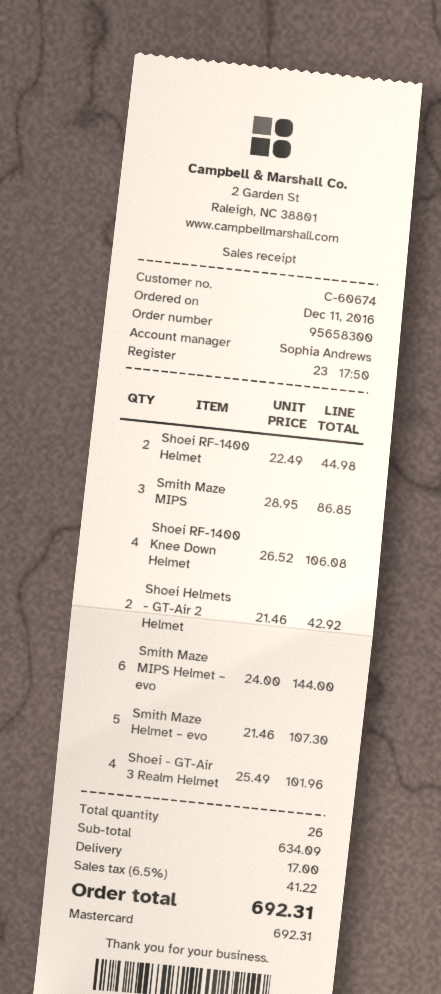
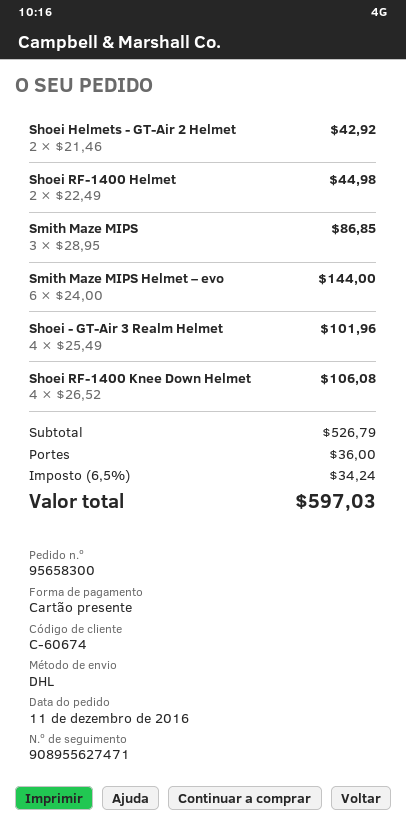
payment method: Mastercard -> gift card
Smith Maze Helmet – evo: 5 x 21.46 = 107.30 -> none
subtotal: 634.09 -> 526.79
shipping: 17.00 -> 36.00
tax: 6.5% = 41.22 -> 6.5% = 34.24
total: 692.31 -> 597.03

